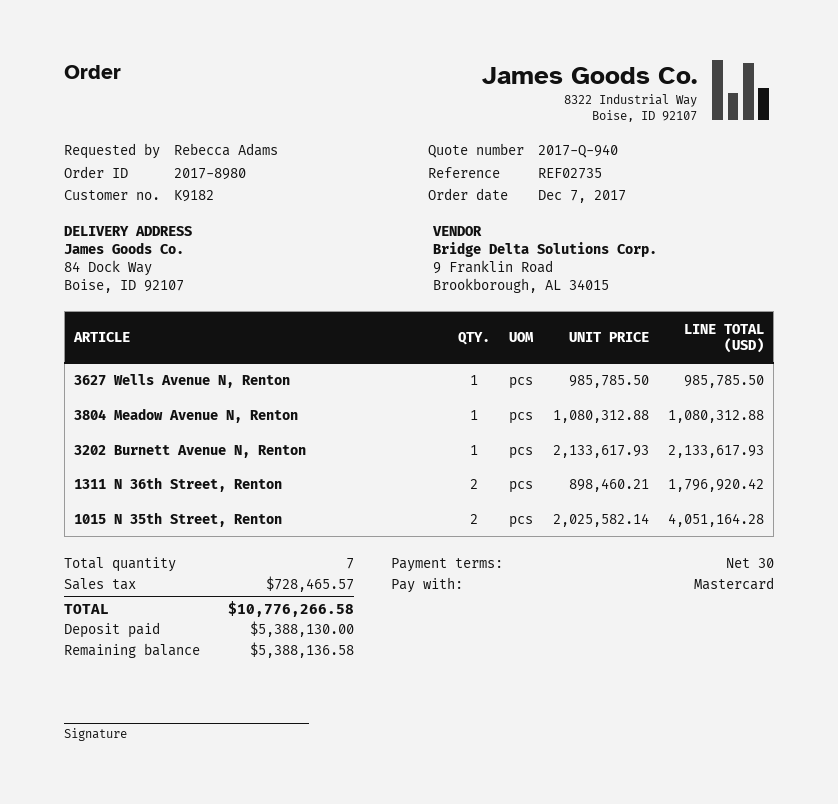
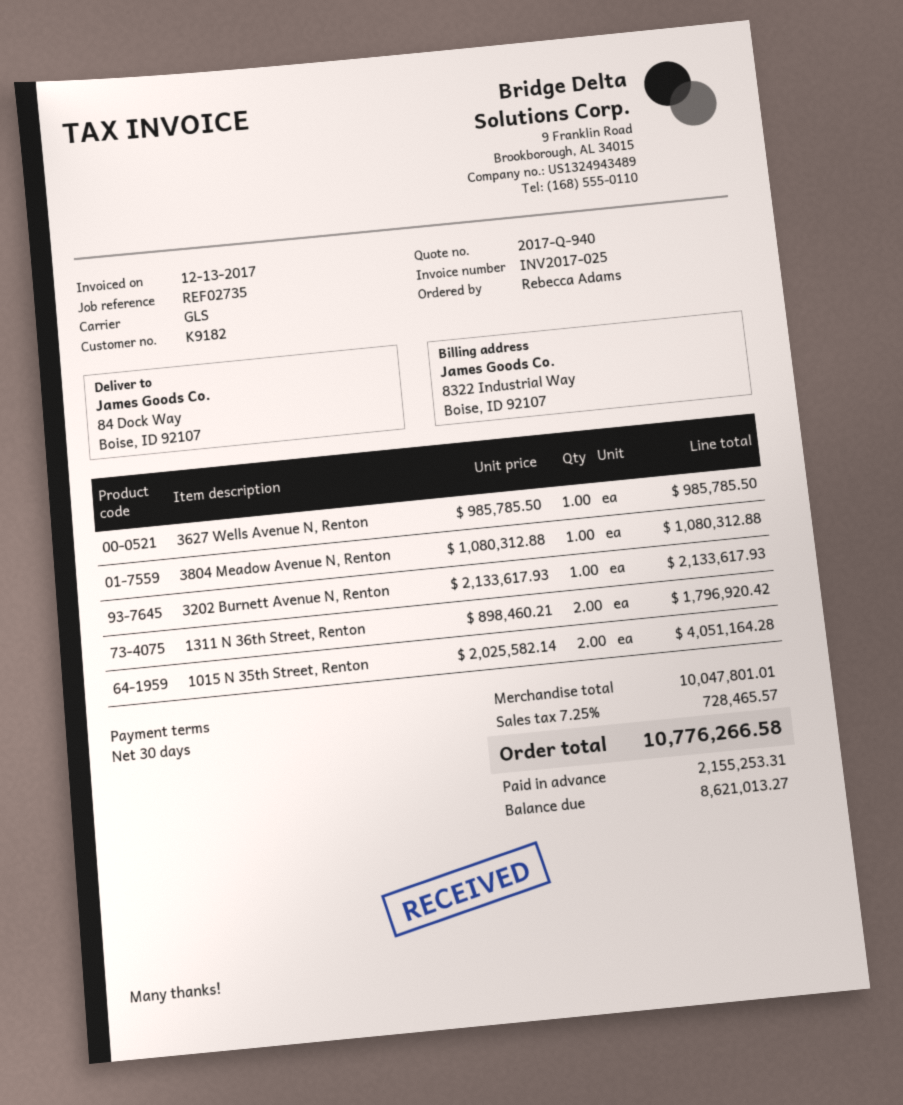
deposit: 5388130.00 -> 2155253.31
balance: 5388136.58 -> 8621013.27

